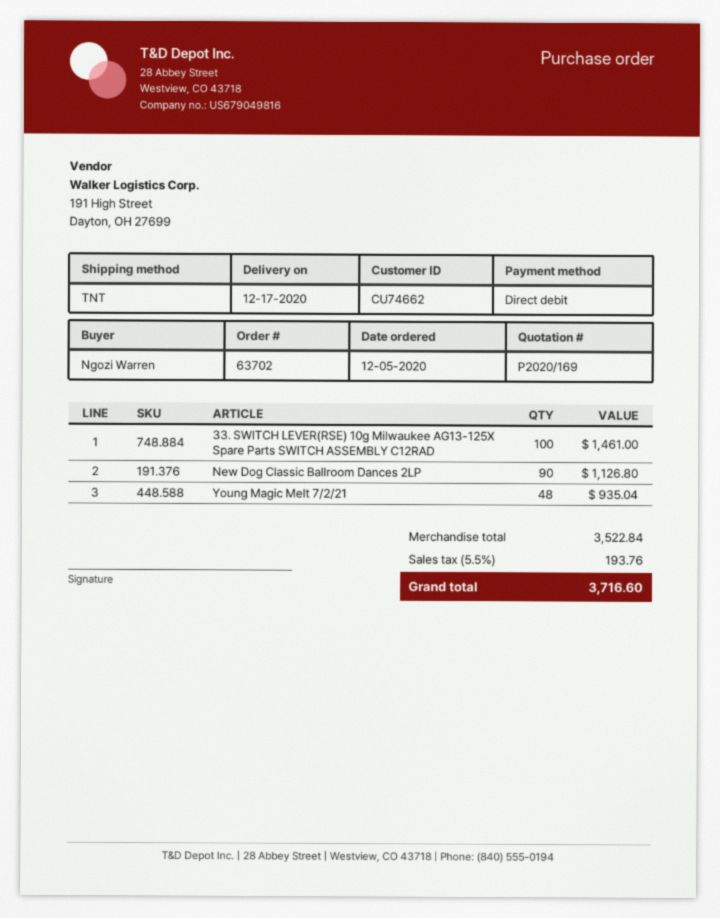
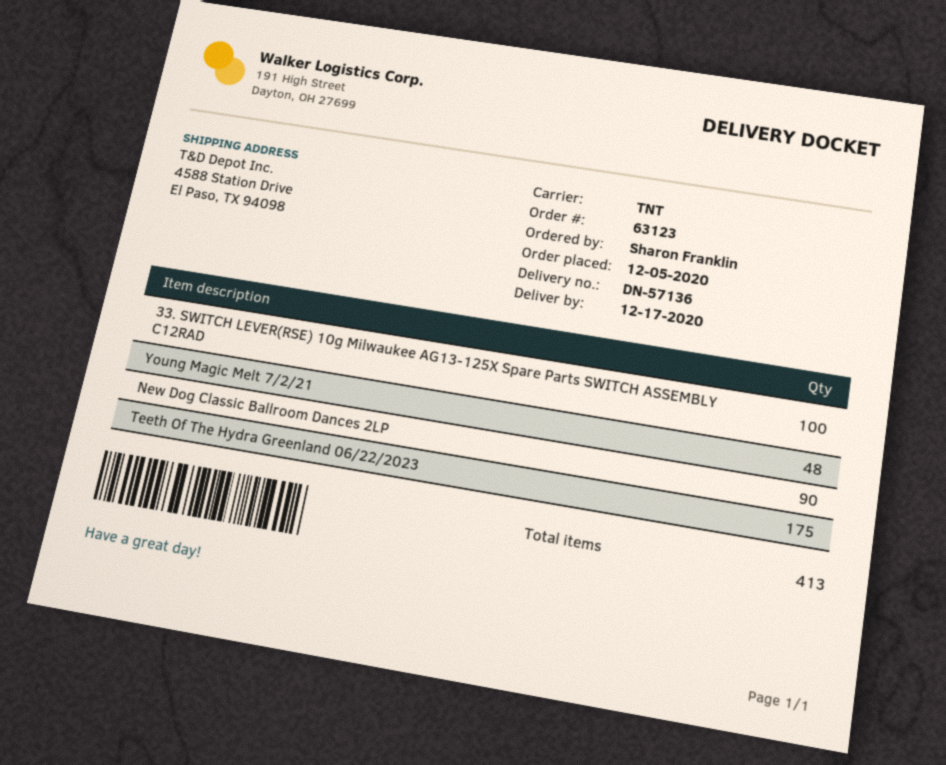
order number: 63702 -> 63123
ordered by: Ngozi Warren -> Sharon Franklin
Teeth Of The Hydra Greenland 06/22/2023: none -> 175

